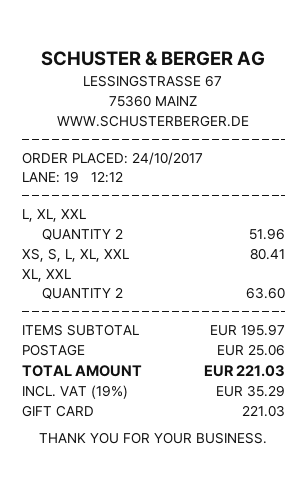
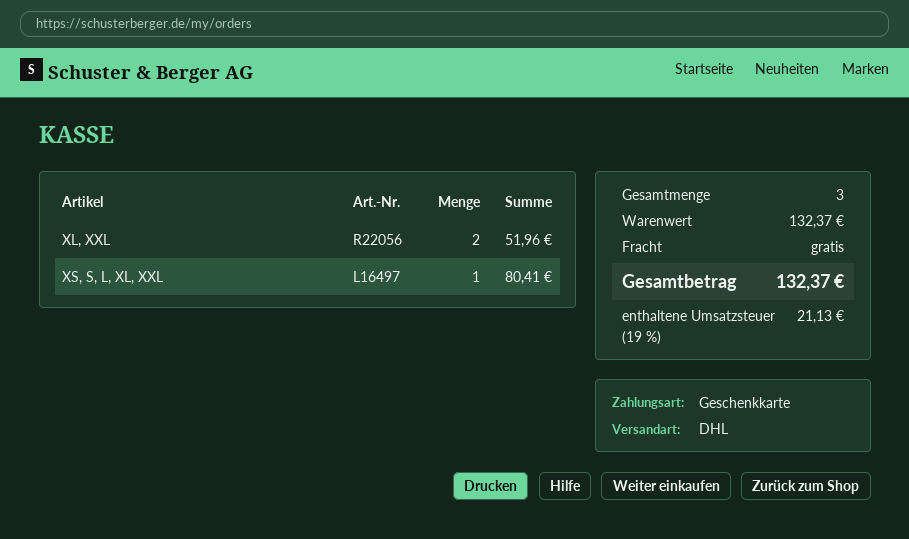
L, XL, XXL: 2 for 51.96 -> none
XL, XXL: 2 for 63.60 -> 2 for 51.96
subtotal: 195.97 -> 132.37
shipping: 25.06 -> 0.00
tax: 19% = 35.29 -> 19% = 21.13
total: 221.03 -> 132.37

